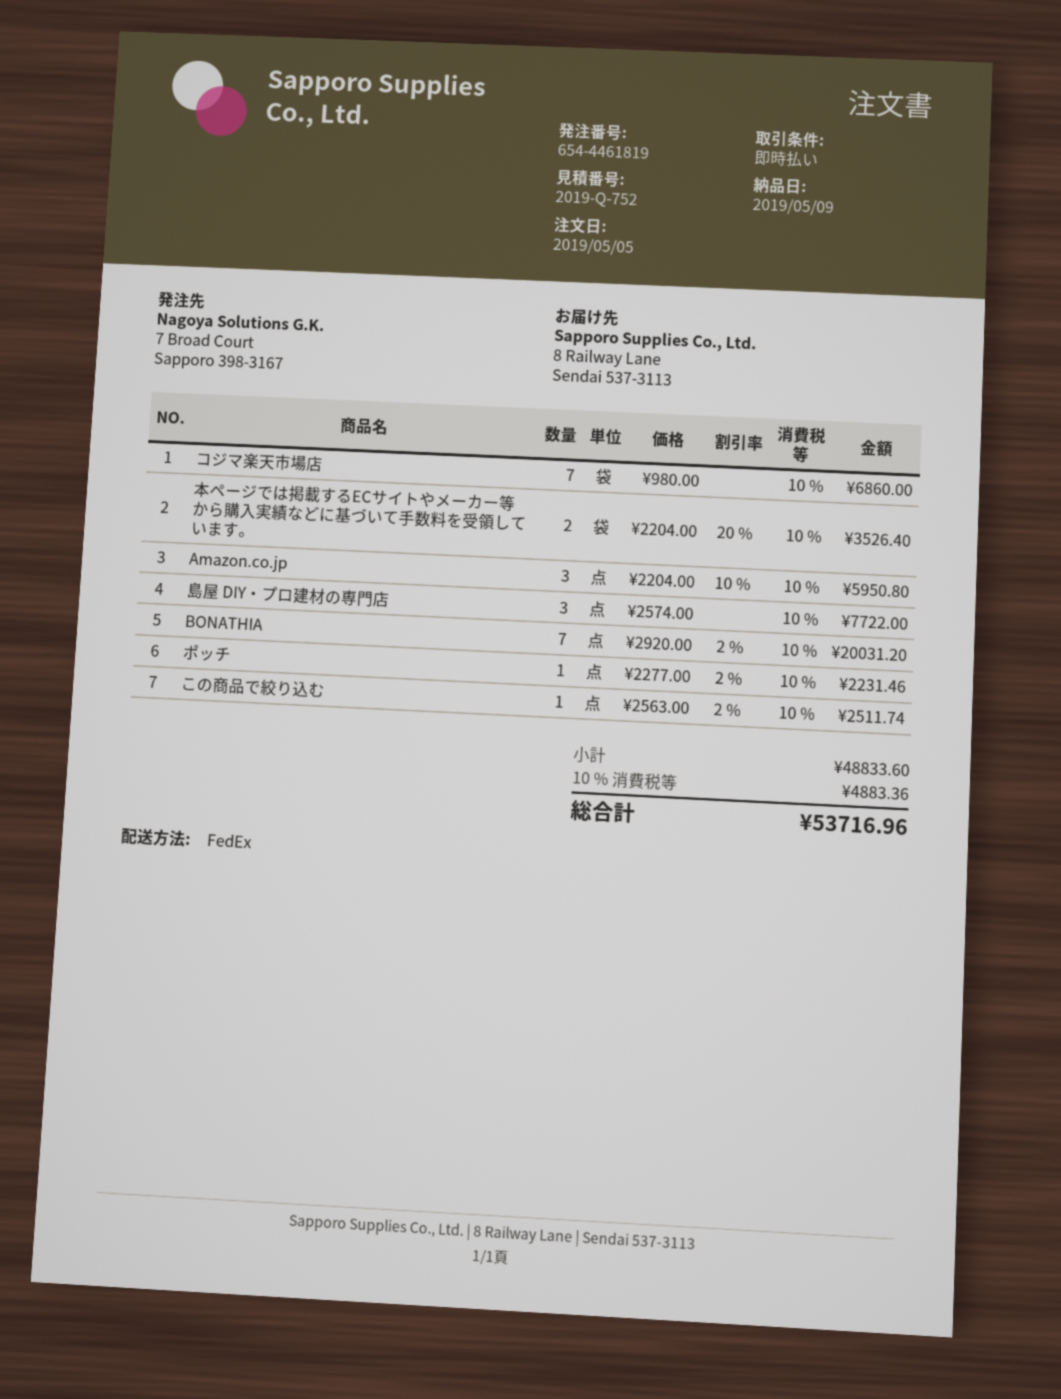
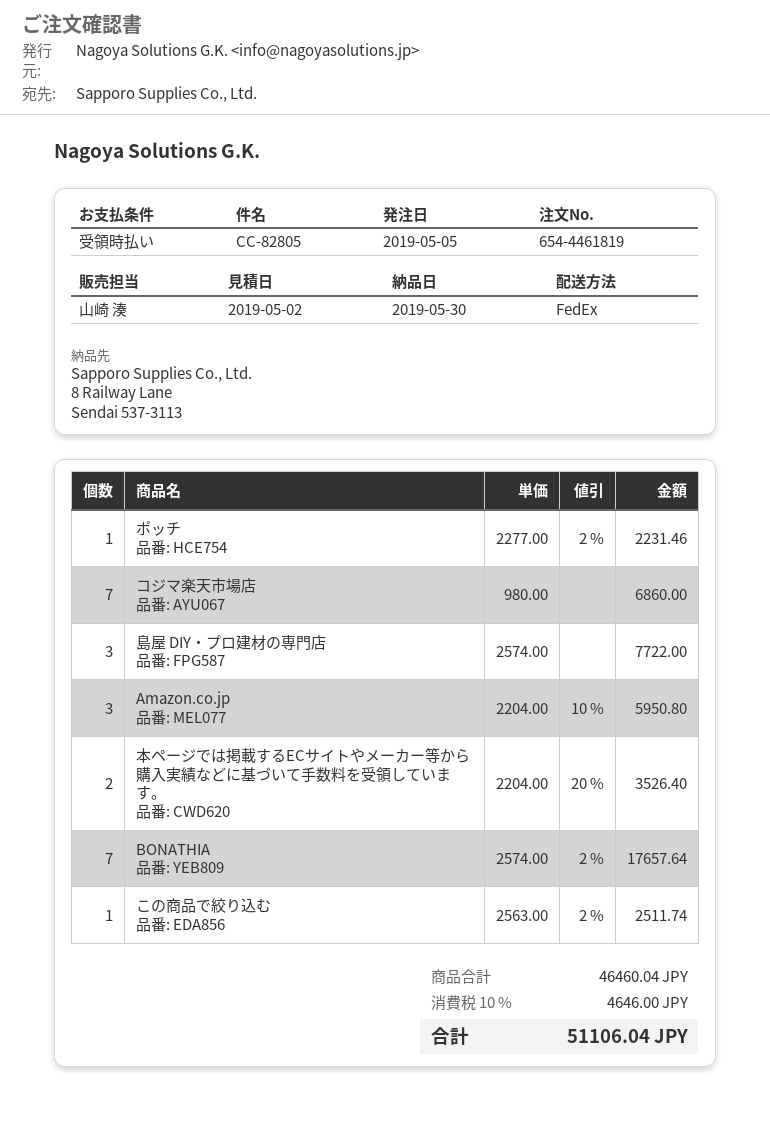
delivery date: 2019-05-09 -> 2019-05-30
BONATHIA: 7 x 2920.00 - 2% = 20031.20 -> 7 x 2574.00 - 2% = 17657.64
subtotal: 48833.60 -> 46460.04
tax: 10% = 4883.36 -> 10% = 4646.00
total: 53716.96 -> 51106.04

